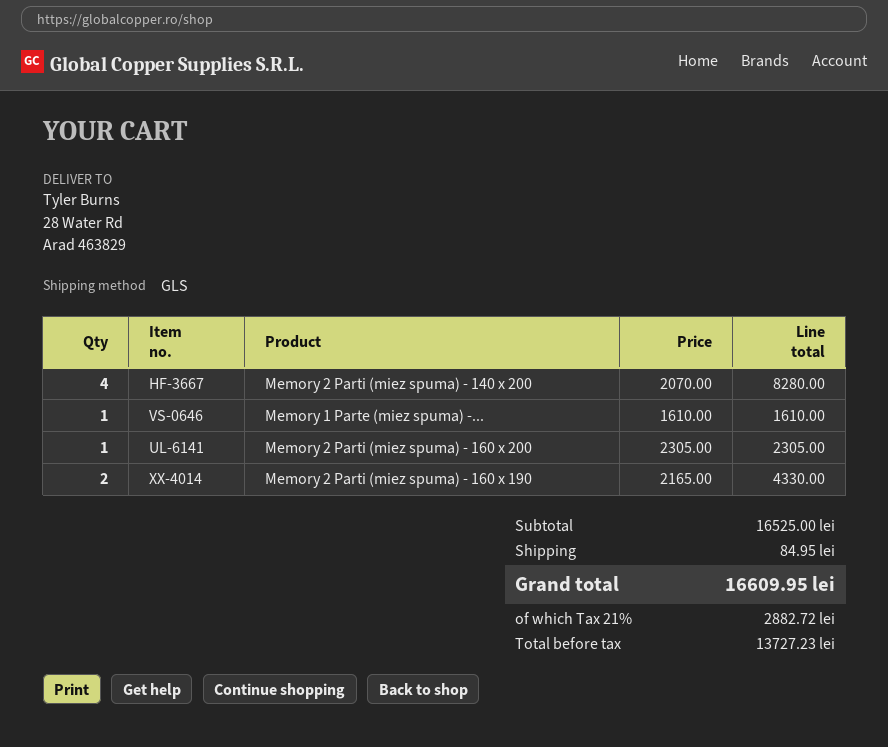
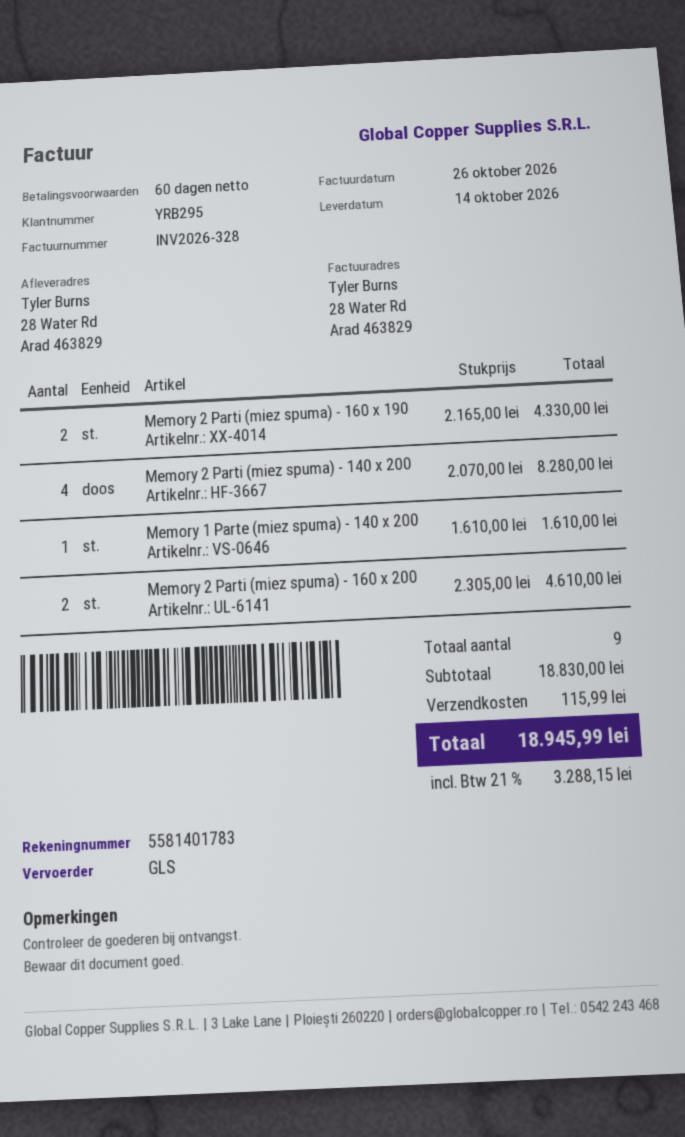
Memory 2 Parti (miez spuma) - 160 x 200: 1 x 2305.00 = 2305.00 -> 2 x 2305.00 = 4610.00
subtotal: 16525.00 -> 18830.00
shipping: 84.95 -> 115.99
tax: 21% = 2882.72 -> 21% = 3288.15
total: 16609.95 -> 18945.99

